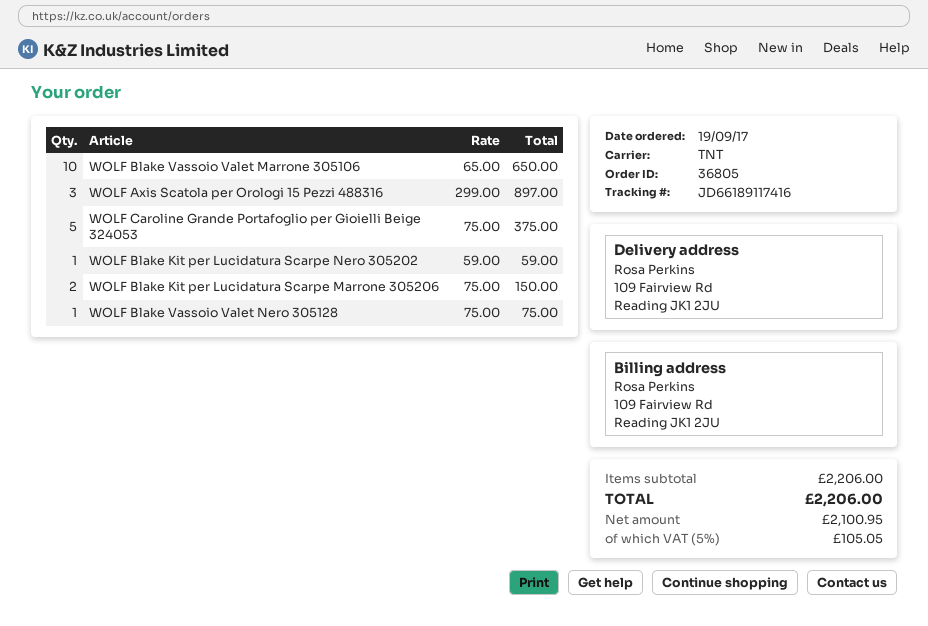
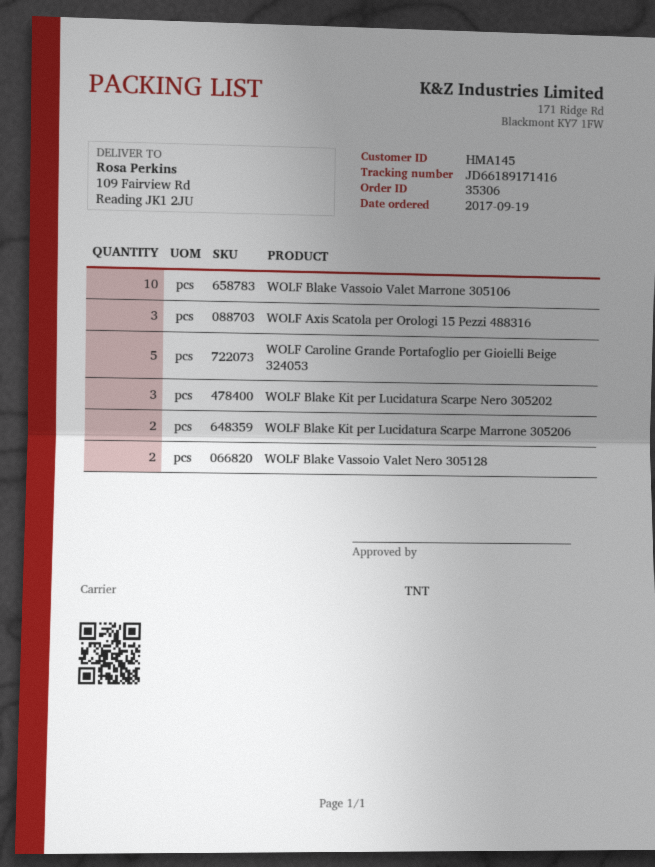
order number: 36805 -> 35306
tracking number: JD66189117416 -> JD66189171416
WOLF Blake Kit per Lucidatura Scarpe Nero 305202: 1 -> 3
WOLF Blake Vassoio Valet Nero 305128: 1 -> 2

